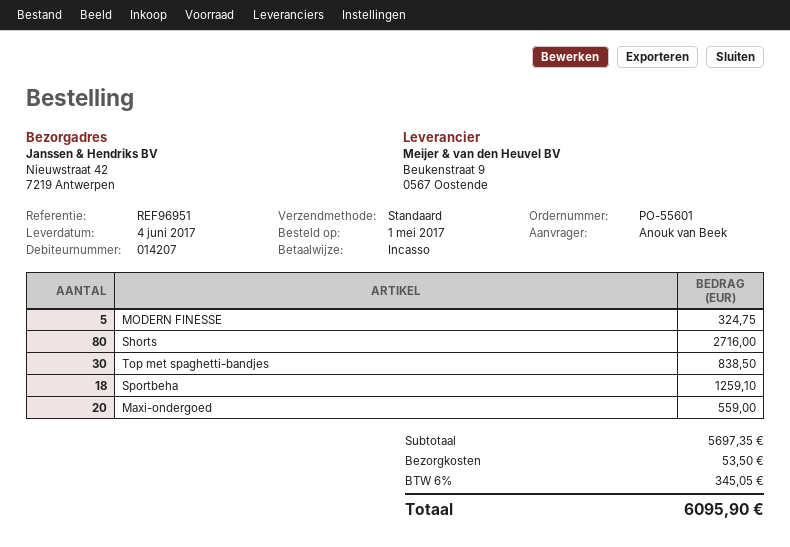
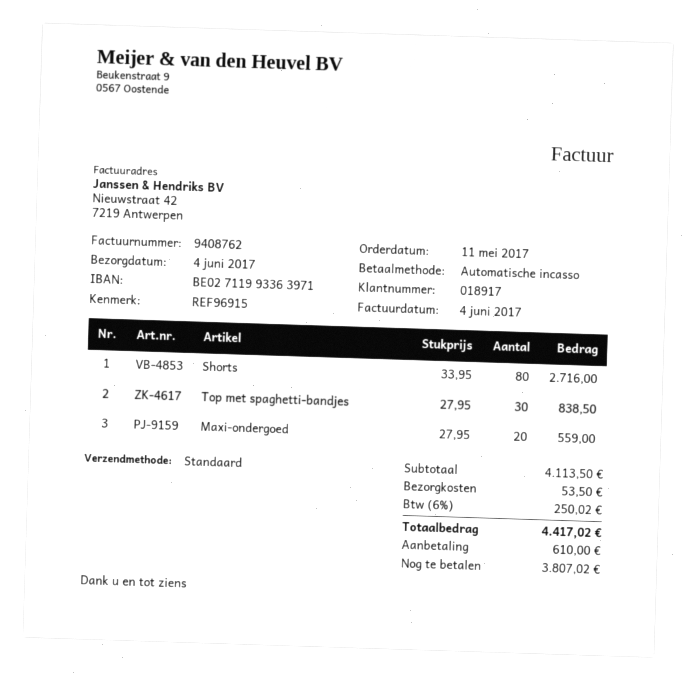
order date: 2017-05-01 -> 2017-05-11
customer number: 014207 -> 018917
reference: REF96951 -> REF96915
MODERN FINESSE: 5 for 324.75 -> none
Sportbeha: 18 for 1259.10 -> none
subtotal: 5697.35 -> 4113.50
tax: 6% = 345.05 -> 6% = 250.02
total: 6095.90 -> 4417.02

